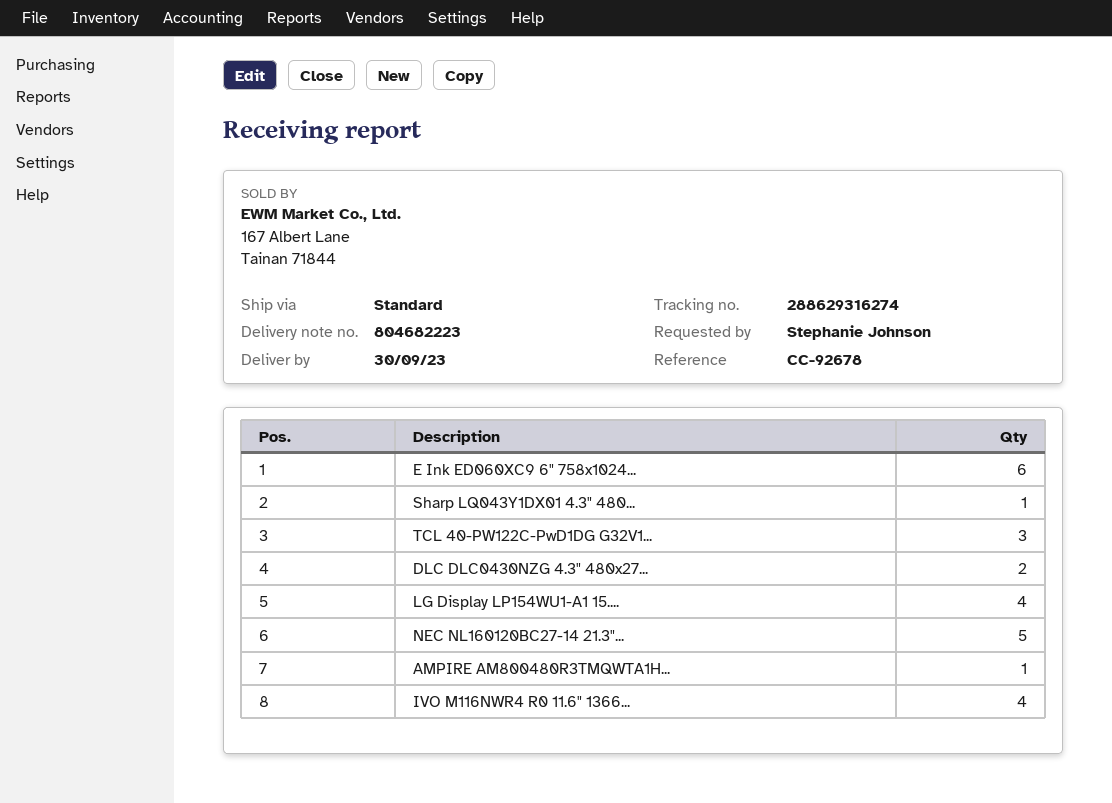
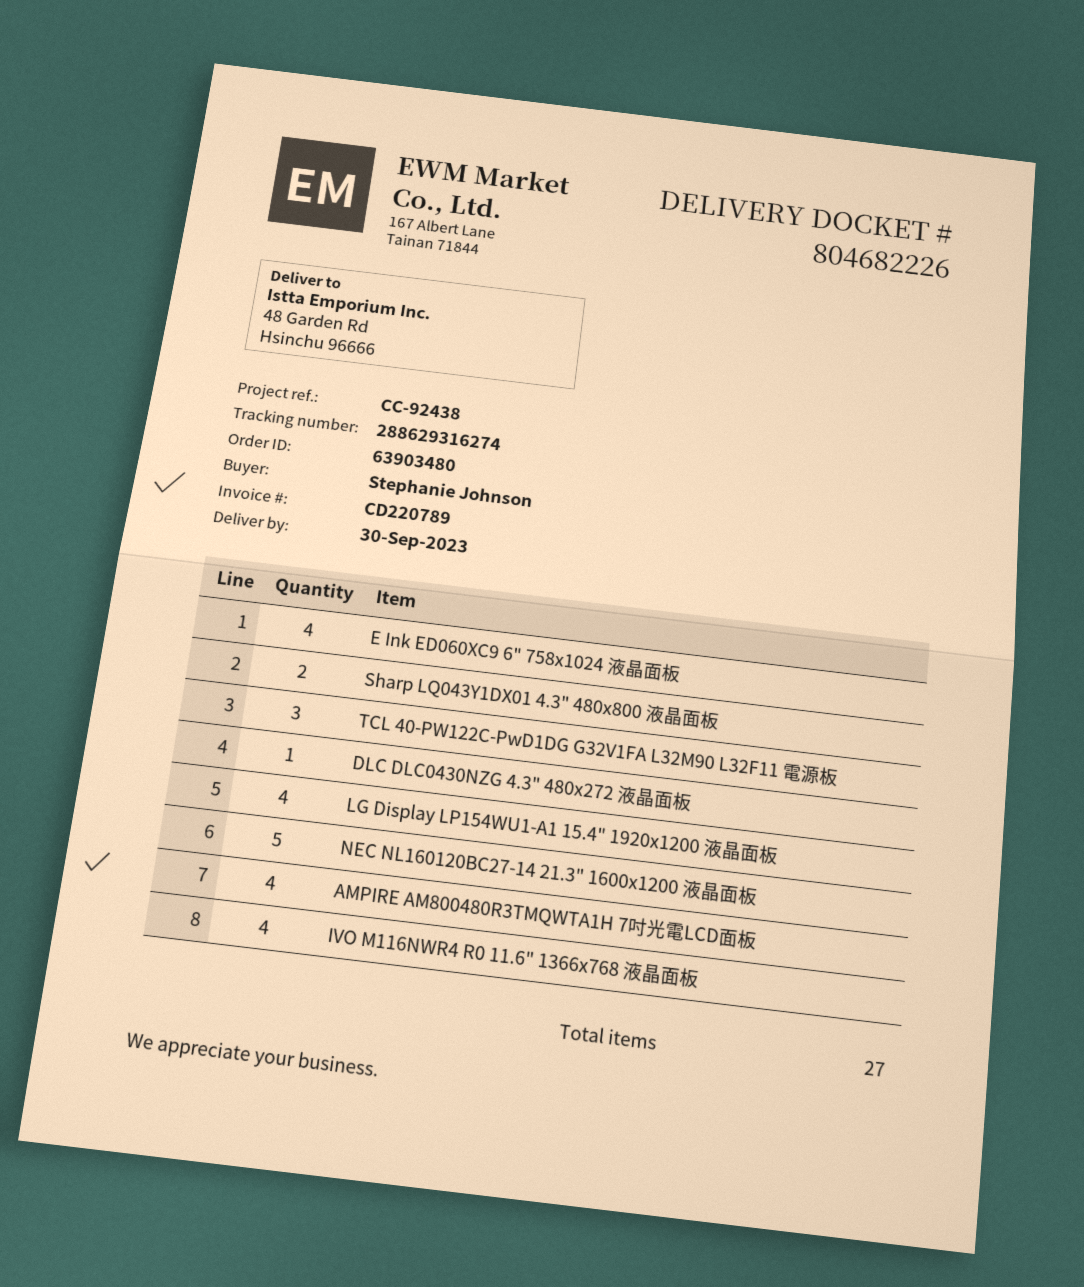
delivery note number: 804682223 -> 804682226
reference: CC-92678 -> CC-92438
E Ink ED060XC9 6" 758x1024...: 6 -> 4
Sharp LQ043Y1DX01 4.3" 480...: 1 -> 2
DLC DLC0430NZG 4.3" 480x27...: 2 -> 1
AMPIRE AM800480R3TMQWTA1H...: 1 -> 4

